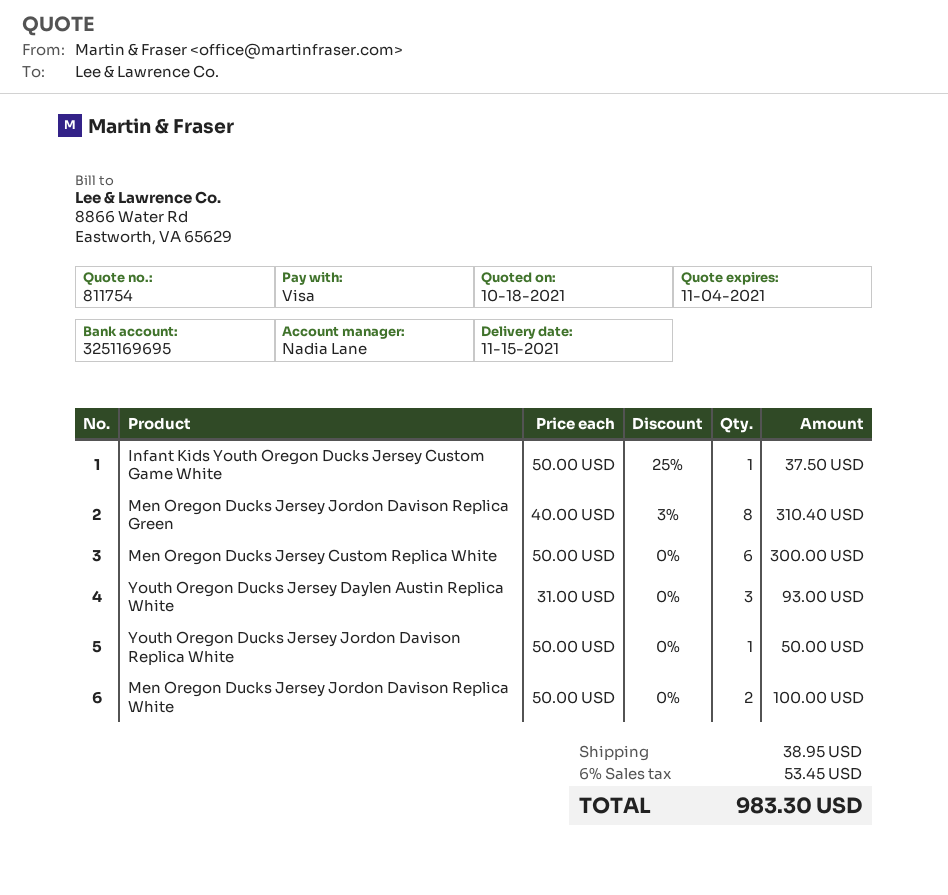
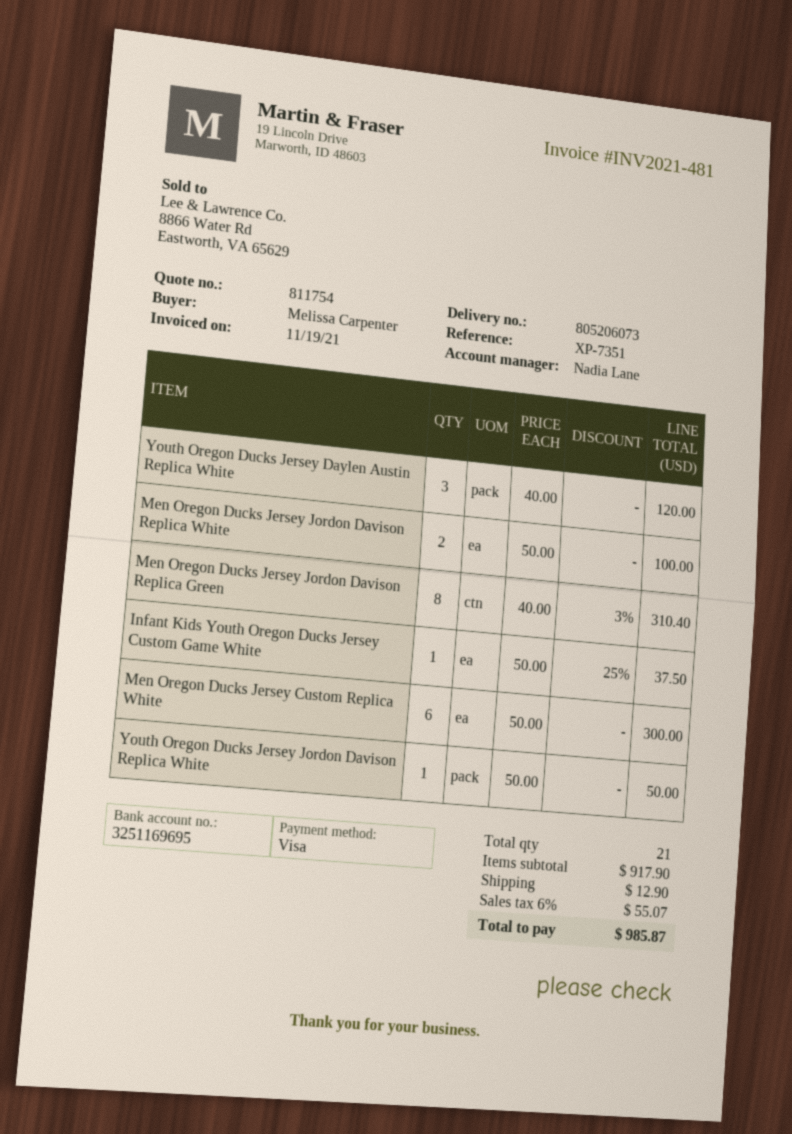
Youth Oregon Ducks Jersey Daylen Austin Replica White: 3 x 31.00 = 93.00 -> 3 x 40.00 = 120.00
shipping: 38.95 -> 12.90
tax: 6% = 53.45 -> 6% = 55.07
total: 983.30 -> 985.87

